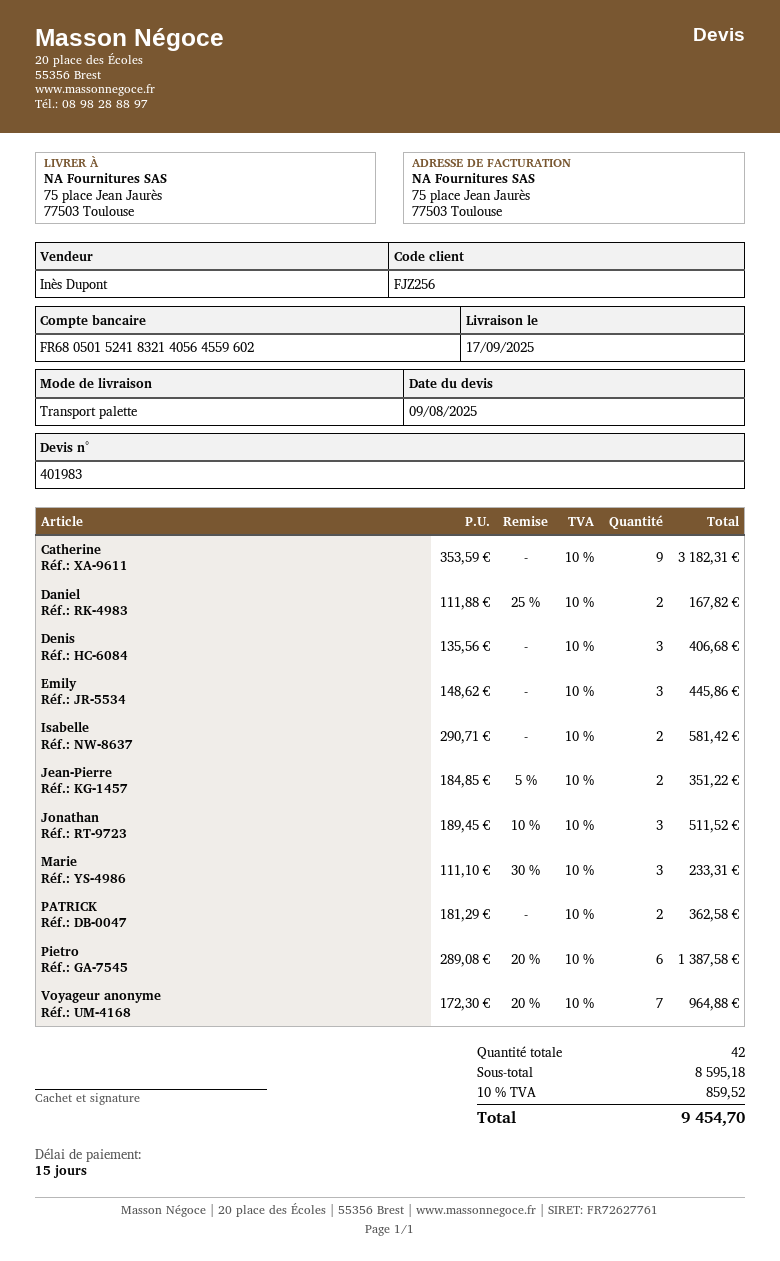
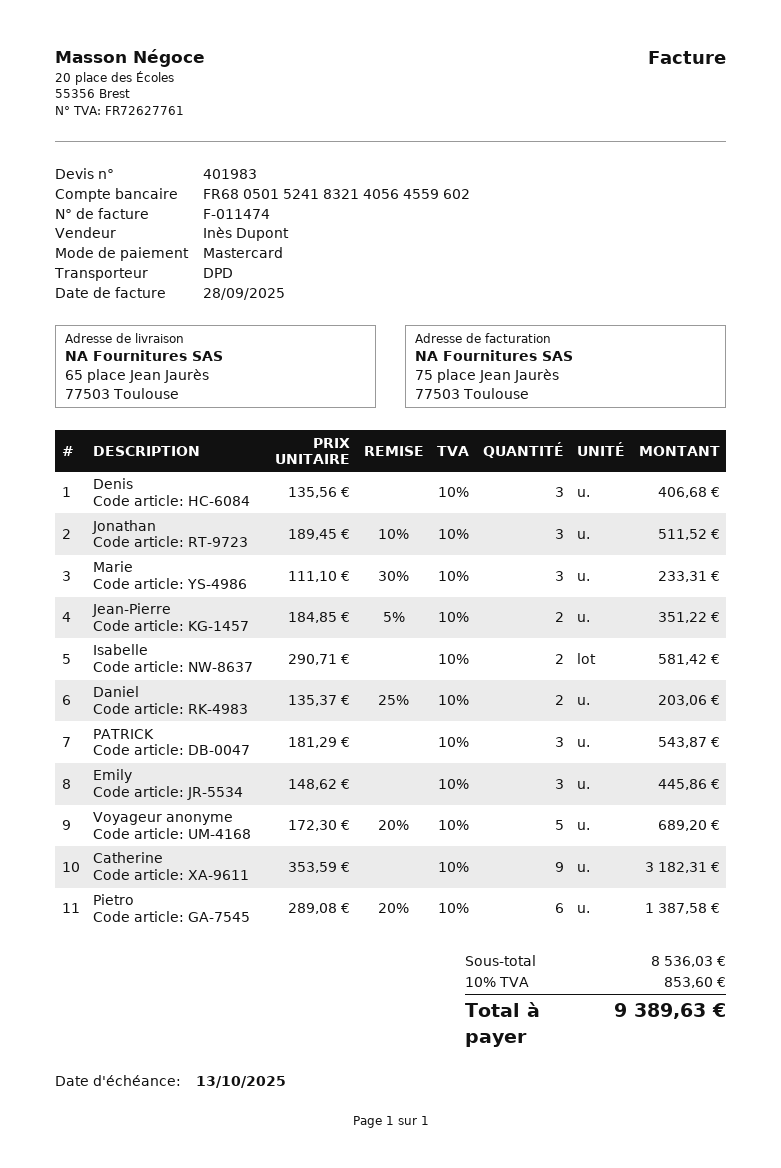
shipping method: pallet freight -> DPD
ship to: 75 place Jean Jaurès, 77503 Toulouse -> 65 place Jean Jaurès, 77503 Toulouse
Daniel: 2 x 111.88 - 25% = 167.82 -> 2 x 135.37 - 25% = 203.06
PATRICK: 2 x 181.29 = 362.58 -> 3 x 181.29 = 543.87
Voyageur anonyme: 7 x 172.30 - 20% = 964.88 -> 5 x 172.30 - 20% = 689.20
subtotal: 8595.18 -> 8536.03
tax: 10% = 859.52 -> 10% = 853.60
total: 9454.70 -> 9389.63

